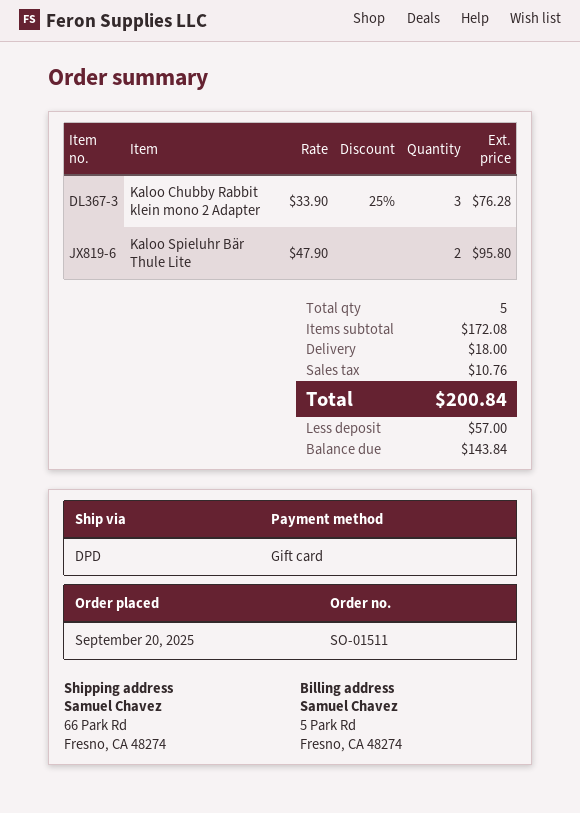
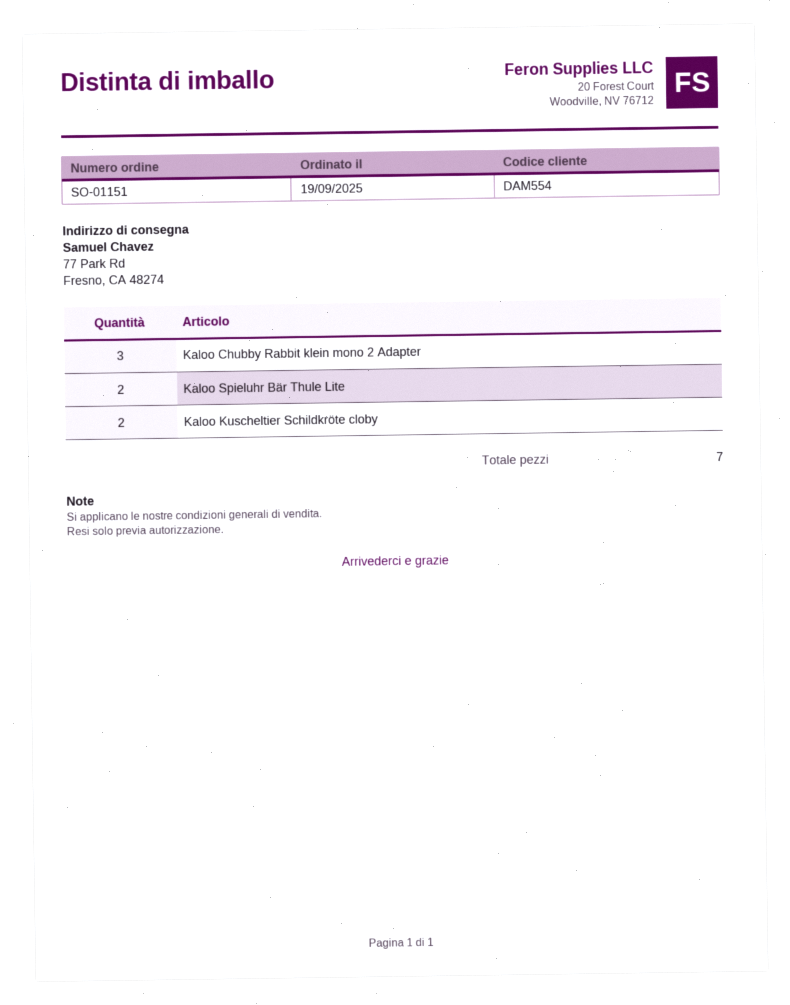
order number: SO-01511 -> SO-01151
order date: 2025-09-20 -> 2025-09-19
ship to: 66 Park Rd, Fresno, CA 48274 -> 77 Park Rd, Fresno, CA 48274
Kaloo Kuscheltier Schildkröte cloby: none -> 2
total quantity: 5 -> 7

